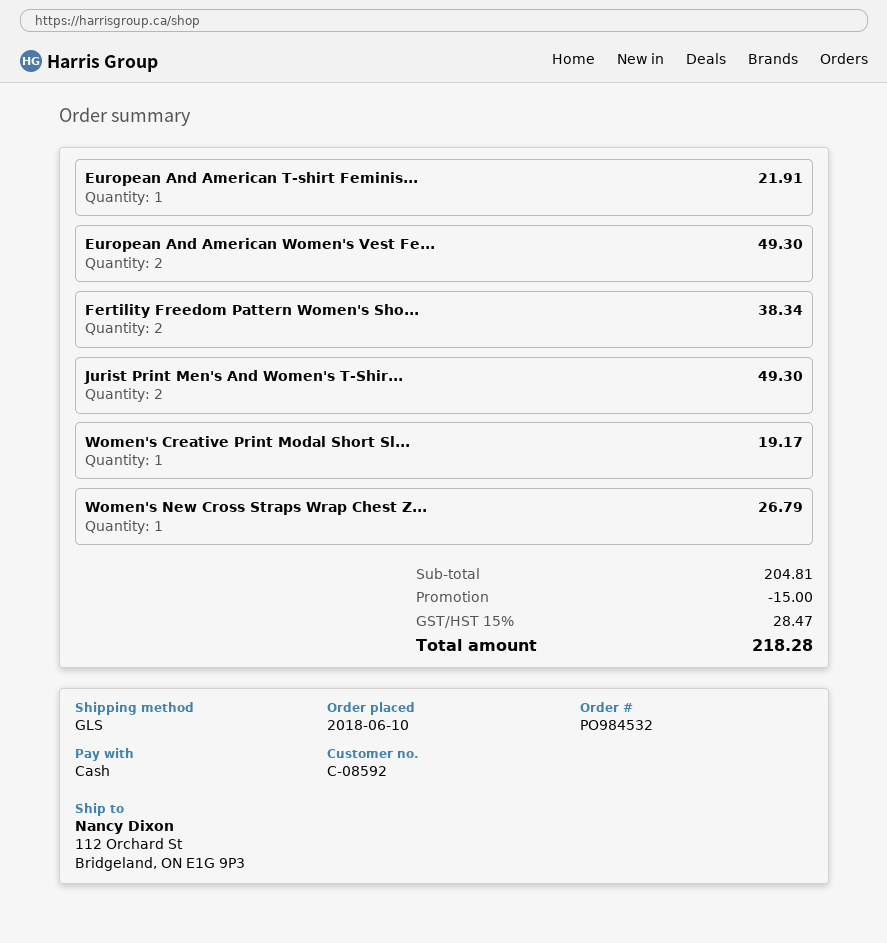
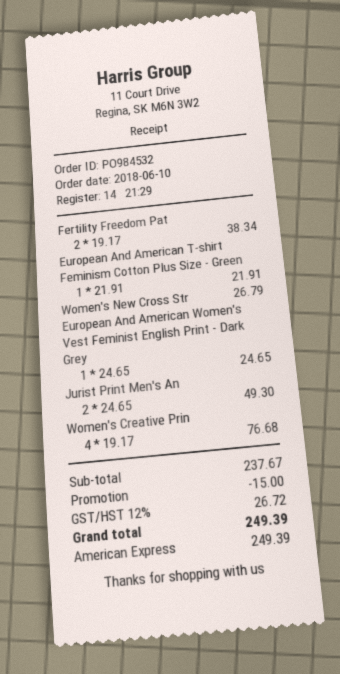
payment method: cash -> American Express
European And American Women's Vest Fe...: 2 for 49.30 -> 1 for 24.65
Women's Creative Print Modal Short Sl...: 1 for 19.17 -> 4 for 76.68
subtotal: 204.81 -> 237.67
tax: 15% = 28.47 -> 12% = 26.72
total: 218.28 -> 249.39

